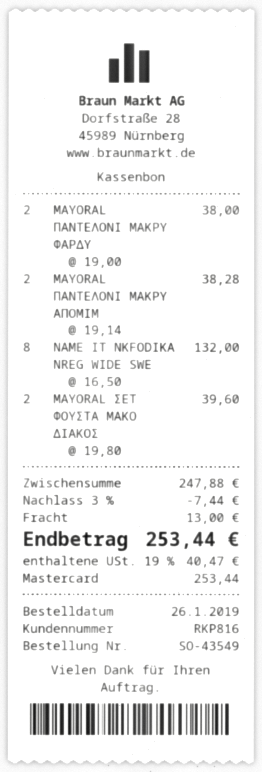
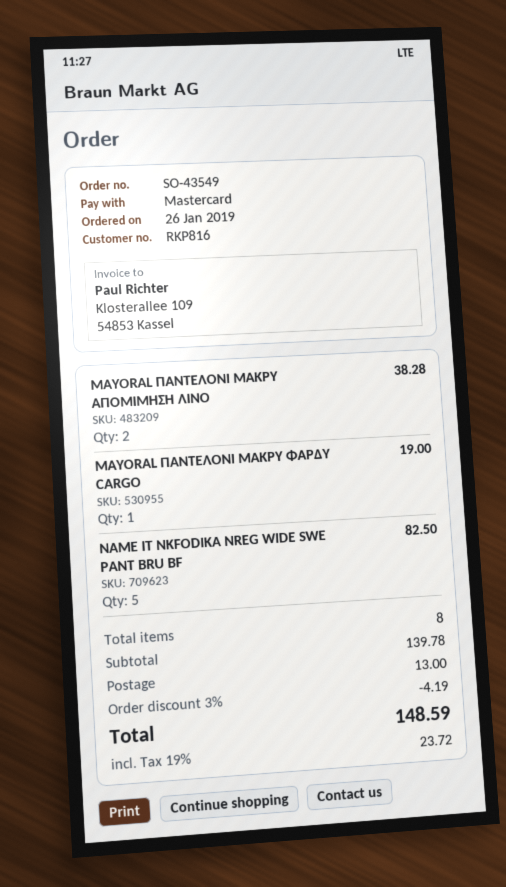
MAYORAL ΠΑΝΤΕΛΟΝΙ ΜΑΚΡΥ ΦΑΡΔΥ: 2 for 38.00 -> 1 for 19.00
NAME IT NKFODIKA NREG WIDE SWE: 8 for 132.00 -> 5 for 82.50
MAYORAL ΣΕΤ ΦΟΥΣΤΑ ΜΑΚΟ ΔΙΑΚΟΣ: 2 for 39.60 -> none
subtotal: 247.88 -> 139.78
discount: 3% = 7.44 -> 3% = 4.19
tax: 19% = 40.47 -> 19% = 23.72
total: 253.44 -> 148.59

